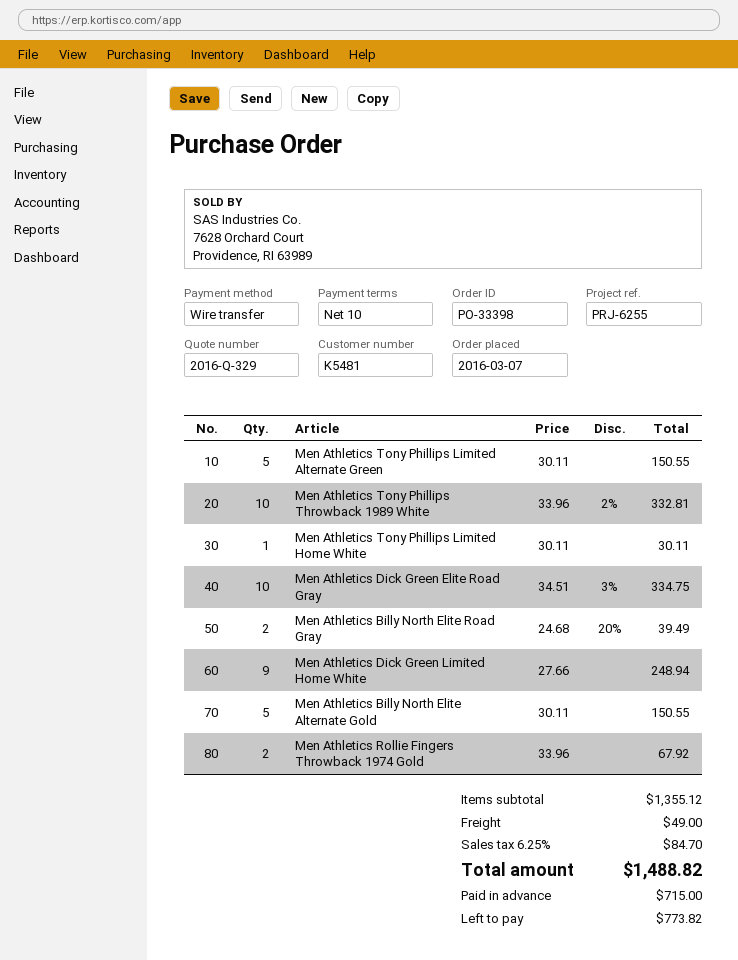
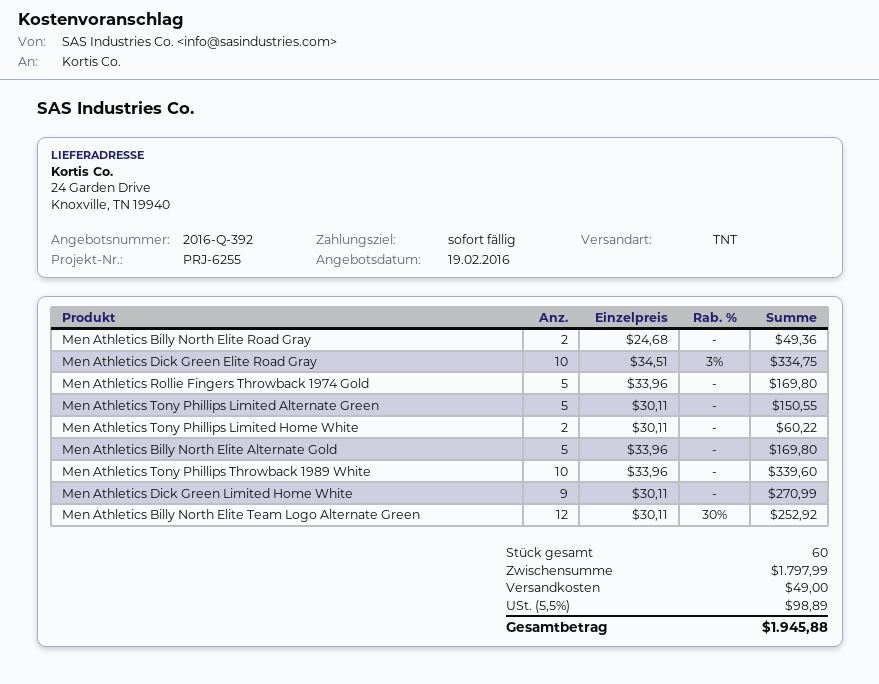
quote number: 2016-Q-329 -> 2016-Q-392
payment terms: 10 days -> on receipt
Men Athletics Tony Phillips Throwback 1989 White: 10 x 33.96 - 2% = 332.81 -> 10 x 33.96 = 339.60
Men Athletics Tony Phillips Limited Home White: 1 x 30.11 = 30.11 -> 2 x 30.11 = 60.22
Men Athletics Billy North Elite Road Gray: 2 x 24.68 - 20% = 39.49 -> 2 x 24.68 = 49.36
Men Athletics Dick Green Limited Home White: 9 x 27.66 = 248.94 -> 9 x 30.11 = 270.99
Men Athletics Billy North Elite Alternate Gold: 5 x 30.11 = 150.55 -> 5 x 33.96 = 169.80
Men Athletics Rollie Fingers Throwback 1974 Gold: 2 x 33.96 = 67.92 -> 5 x 33.96 = 169.80
Men Athletics Billy North Elite Team Logo Alternate Green: none -> 12 x 30.11 - 30% = 252.92
subtotal: 1355.12 -> 1797.99
tax: 6.25% = 84.70 -> 5.5% = 98.89
total: 1488.82 -> 1945.88

